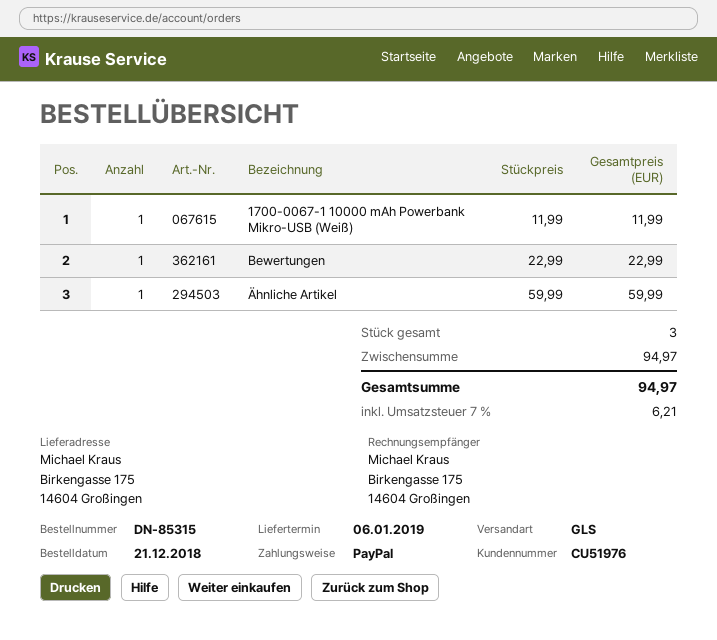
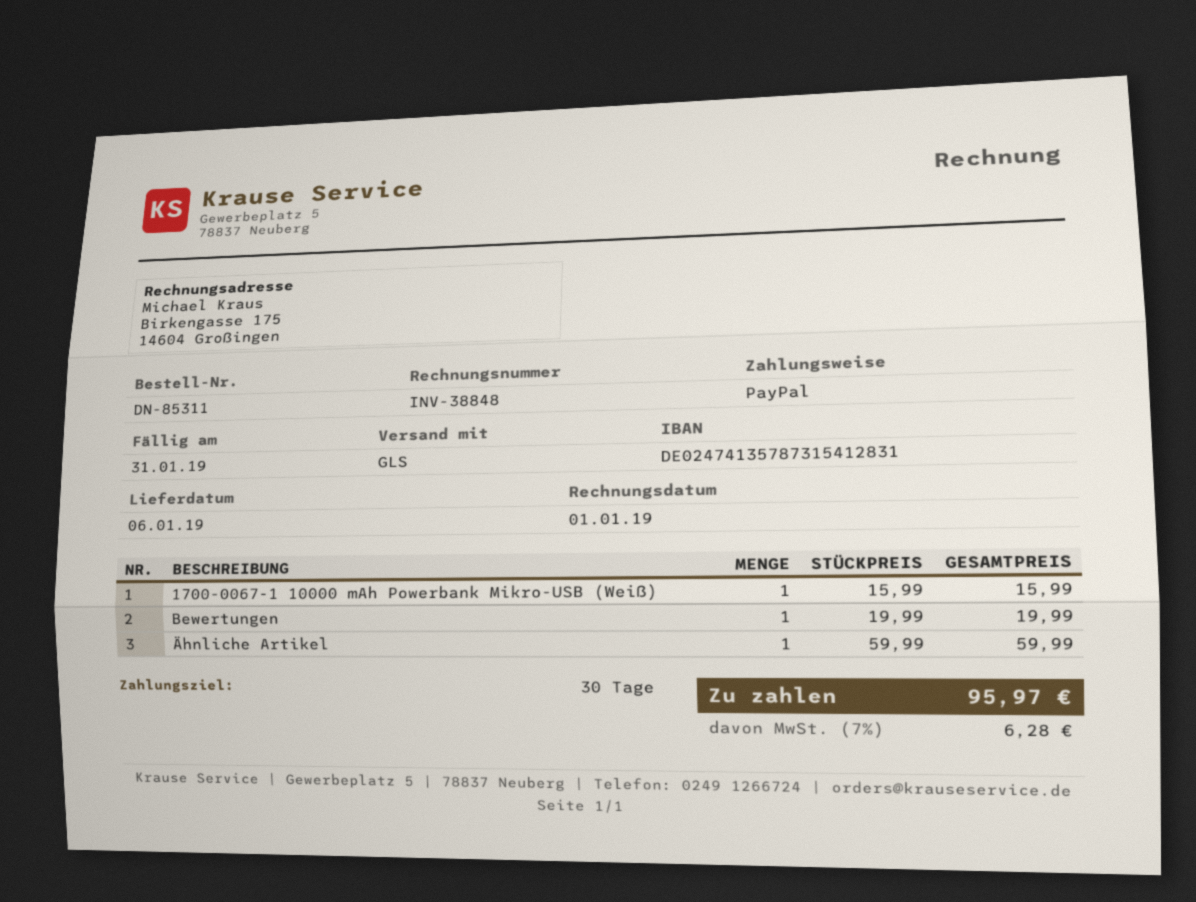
order number: DN-85315 -> DN-85311
1700-0067-1 10000 mAh Powerbank Mikro-USB (Weiß): 1 x 11.99 = 11.99 -> 1 x 15.99 = 15.99
Bewertungen: 1 x 22.99 = 22.99 -> 1 x 19.99 = 19.99
tax: 7% = 6.21 -> 7% = 6.28
total: 94.97 -> 95.97

